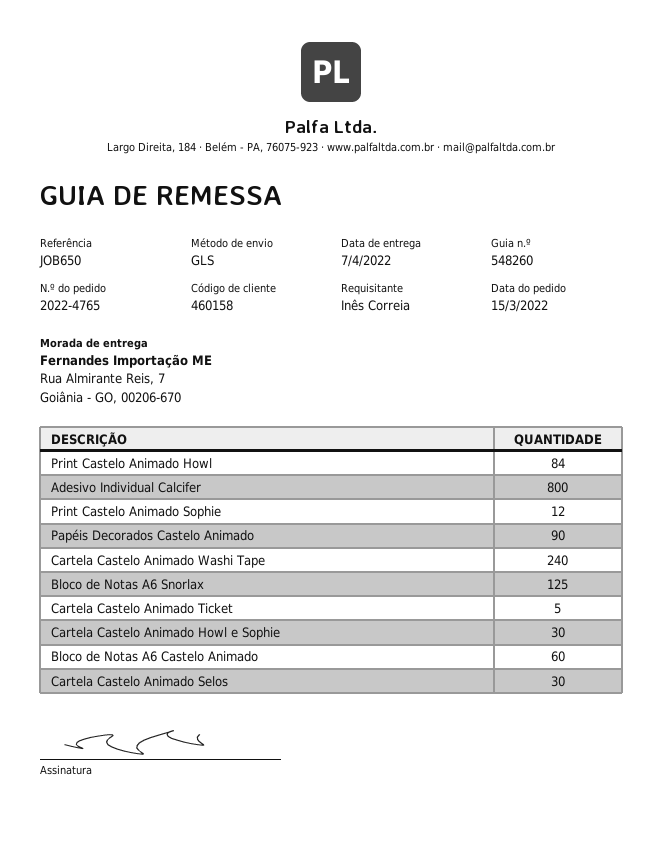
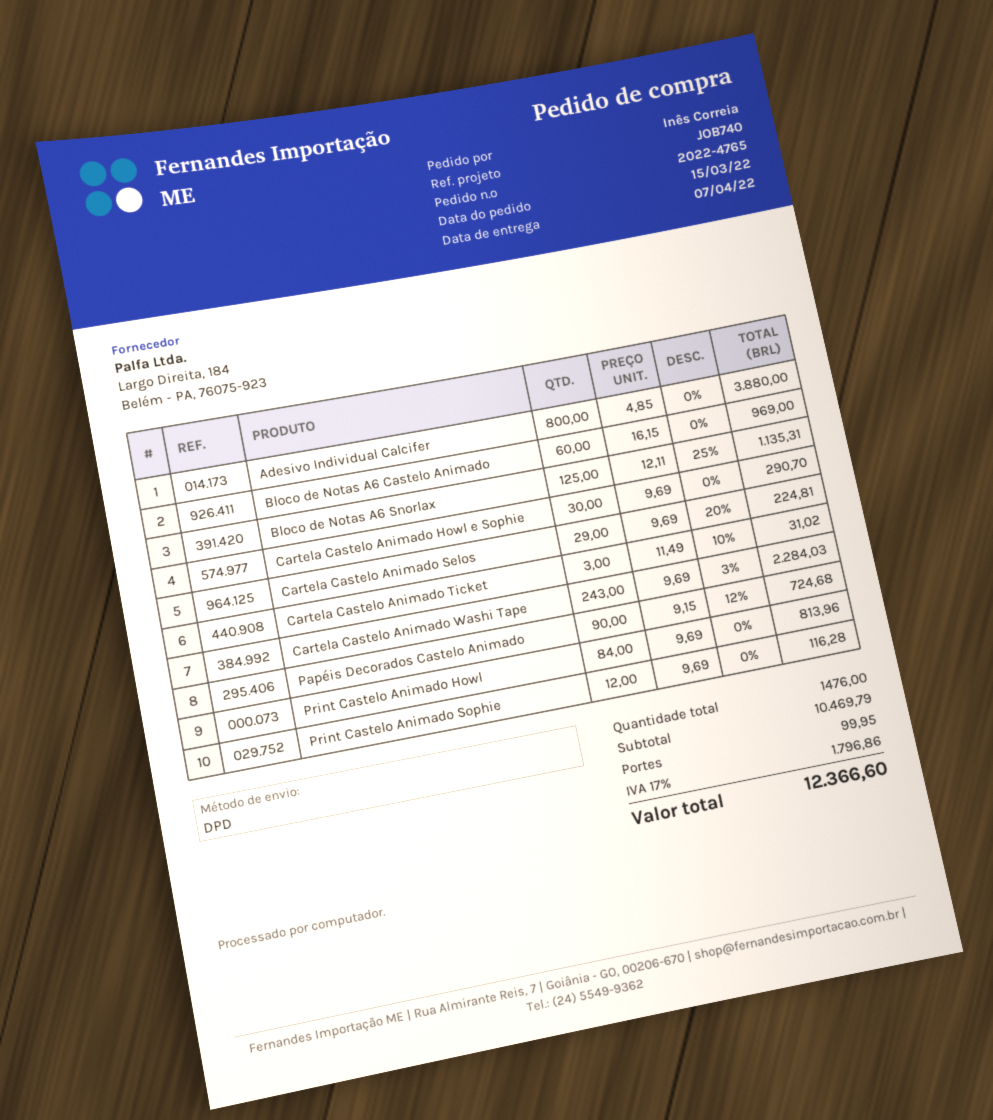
reference: JOB650 -> JOB740
shipping method: GLS -> DPD
Cartela Castelo Animado Washi Tape: 240 -> 243
Cartela Castelo Animado Ticket: 5 -> 3
Cartela Castelo Animado Selos: 30 -> 29

